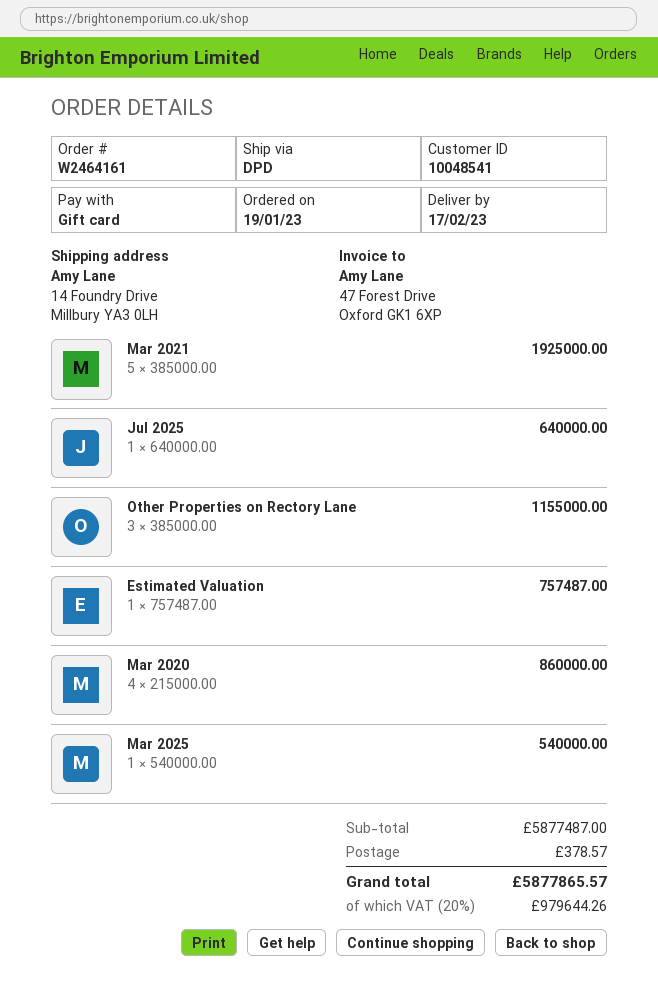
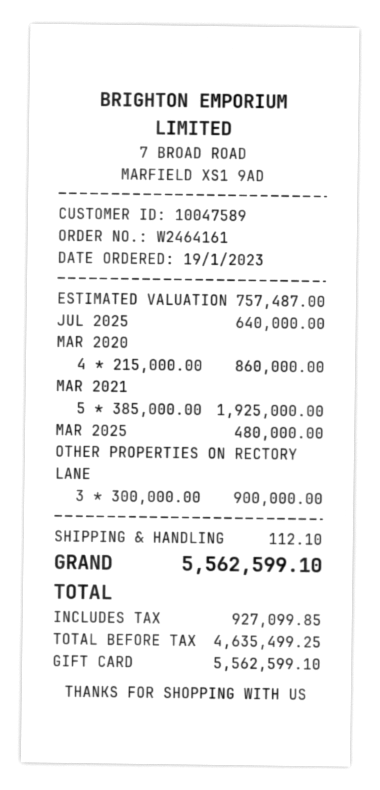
customer number: 10048541 -> 10047589
Other Properties on Rectory Lane: 3 x 385000.00 = 1155000.00 -> 3 x 300000.00 = 900000.00
Mar 2025: 1 x 540000.00 = 540000.00 -> 1 x 480000.00 = 480000.00
shipping: 378.57 -> 112.10
tax: 979644.26 -> 927099.85
total: 5877865.57 -> 5562599.10

